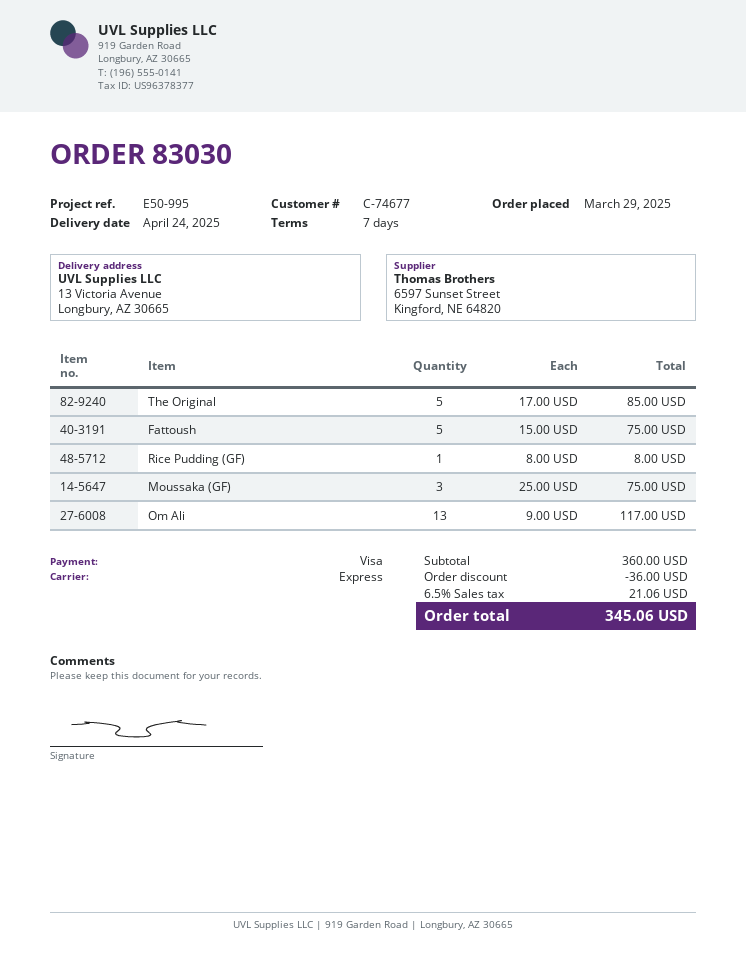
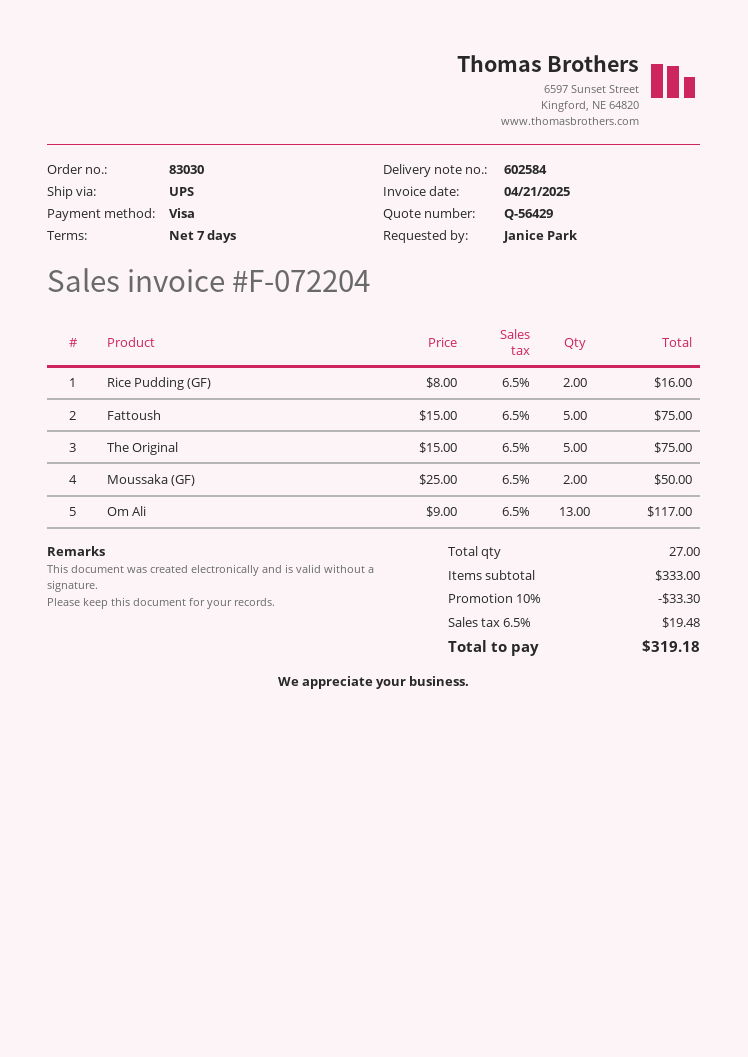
shipping method: express -> UPS
The Original: 5 x 17.00 = 85.00 -> 5 x 15.00 = 75.00
Rice Pudding (GF): 1 x 8.00 = 8.00 -> 2 x 8.00 = 16.00
Moussaka (GF): 3 x 25.00 = 75.00 -> 2 x 25.00 = 50.00
subtotal: 360.00 -> 333.00
discount: 36.00 -> 33.30
tax: 6.5% = 21.06 -> 6.5% = 19.48
total: 345.06 -> 319.18

